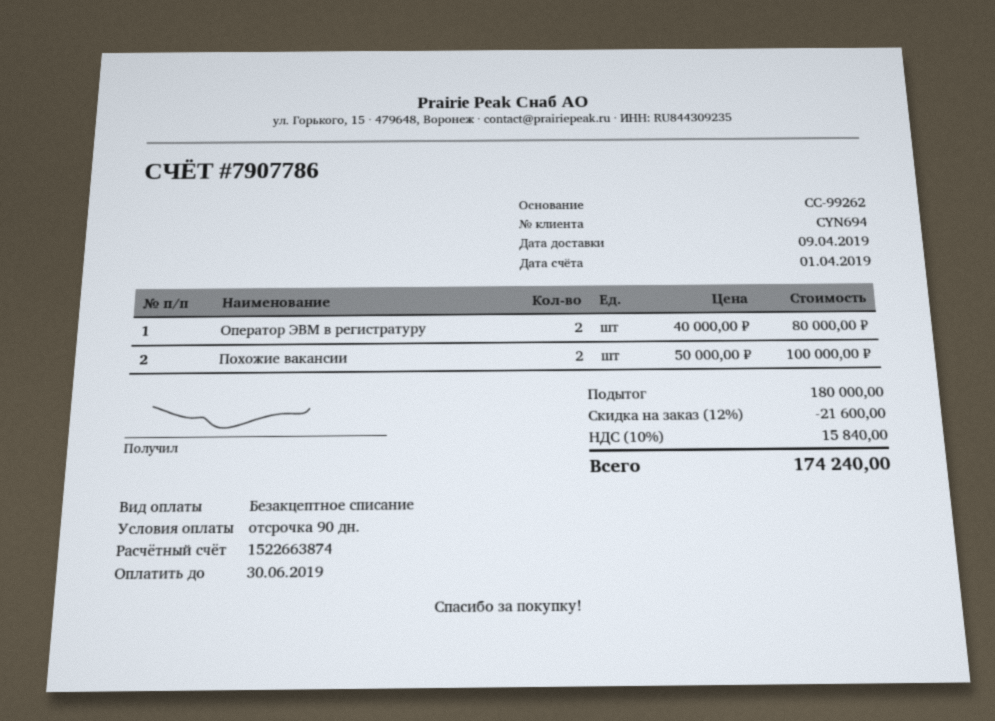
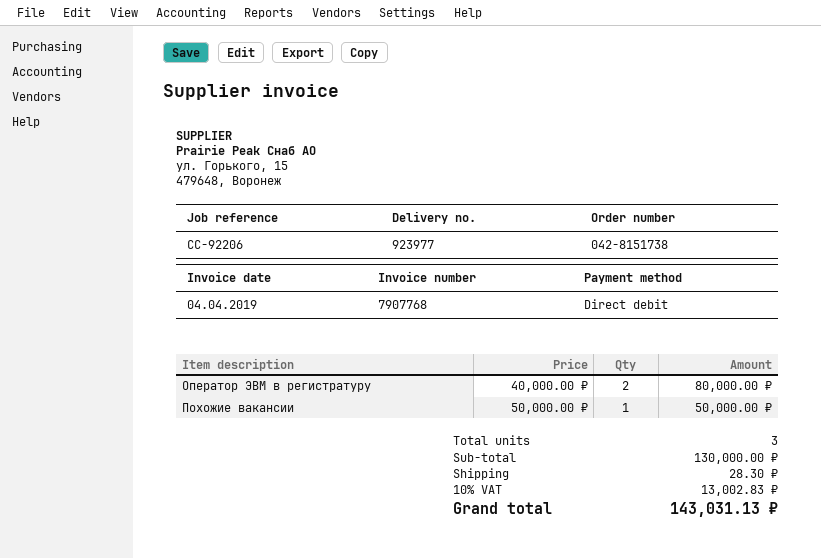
invoice number: 7907786 -> 7907768
invoice date: 2019-04-01 -> 2019-04-04
reference: CC-99262 -> CC-92206
Похожие вакансии: 2 x 50000.00 = 100000.00 -> 1 x 50000.00 = 50000.00
subtotal: 180000.00 -> 130000.00
discount: 12% = 21600.00 -> none
shipping: none -> 28.30
tax: 10% = 15840.00 -> 10% = 13002.83
total: 174240.00 -> 143031.13

